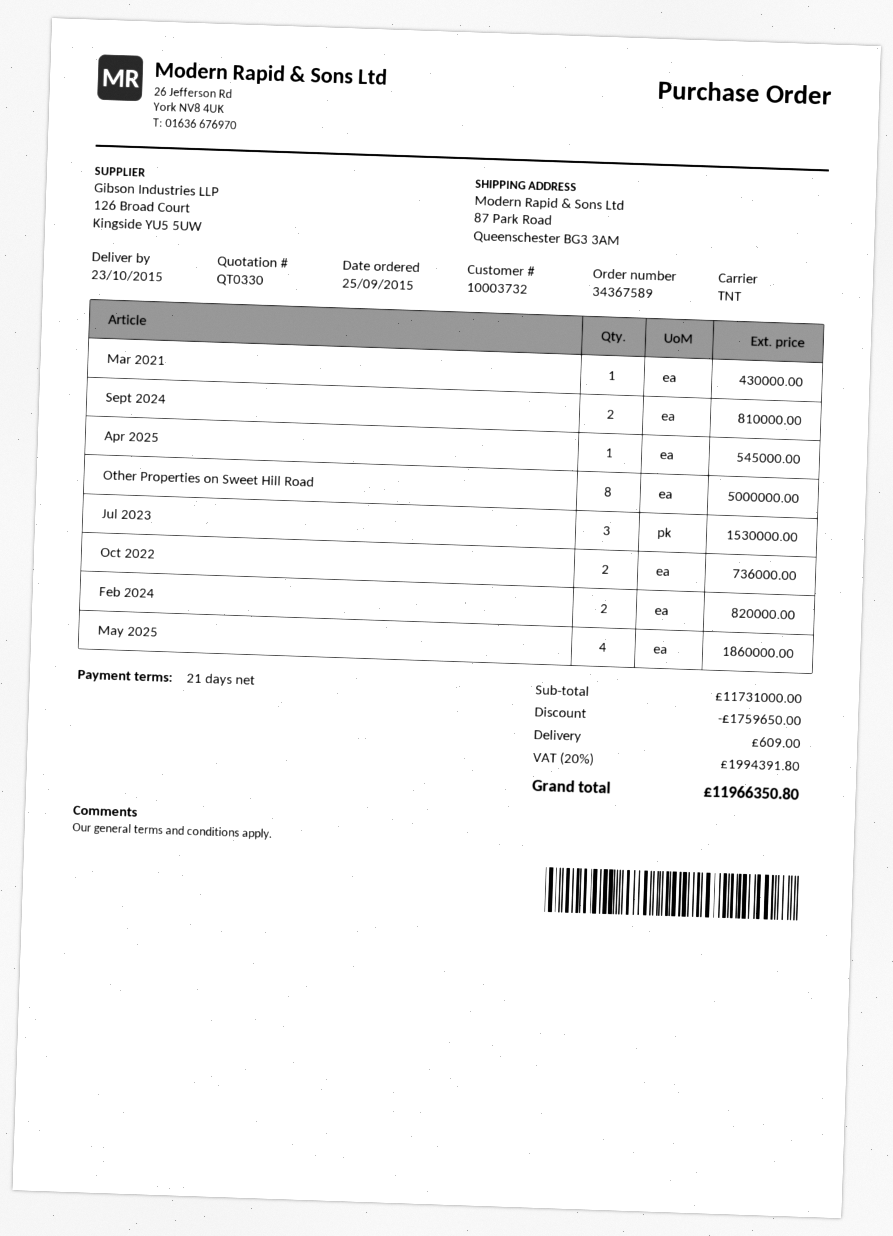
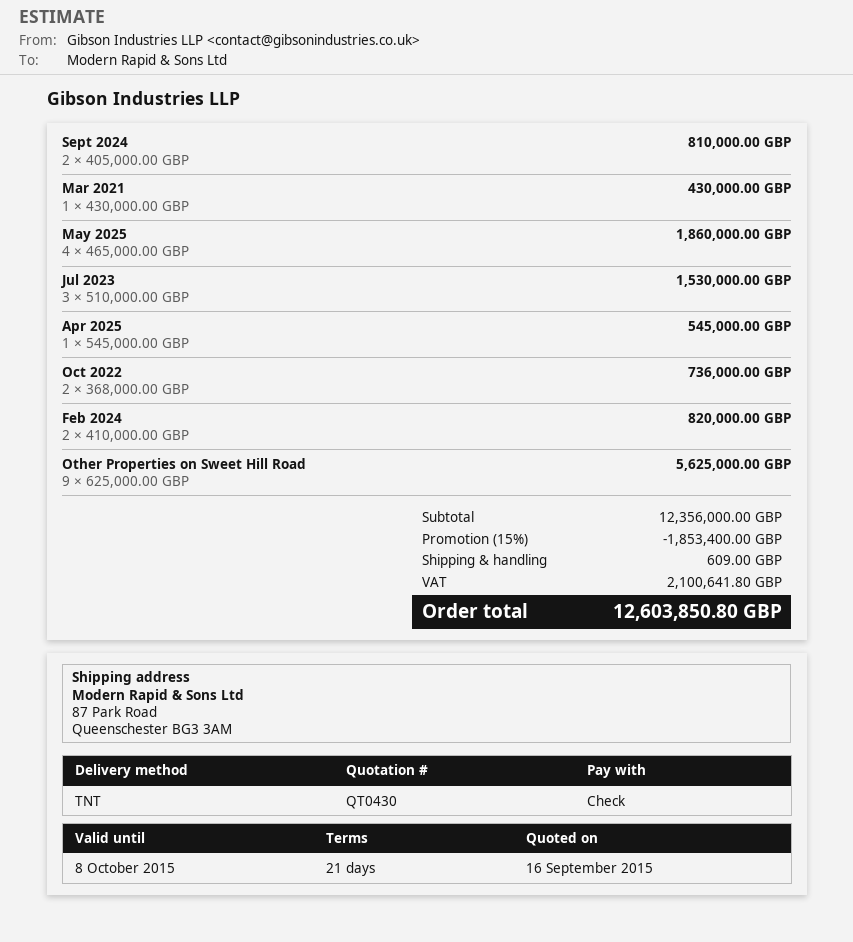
quote number: QT0330 -> QT0430
Other Properties on Sweet Hill Road: 8 for 5000000.00 -> 9 for 5625000.00
subtotal: 11731000.00 -> 12356000.00
discount: 1759650.00 -> 1853400.00
tax: 1994391.80 -> 2100641.80
total: 11966350.80 -> 12603850.80

